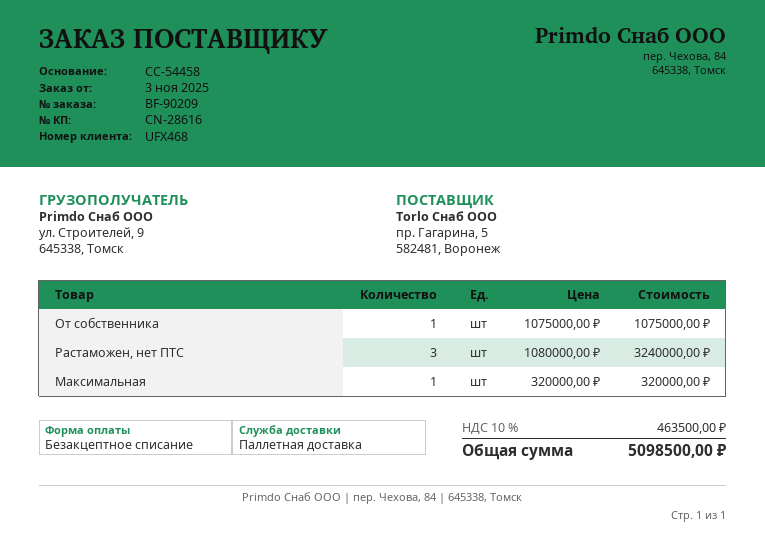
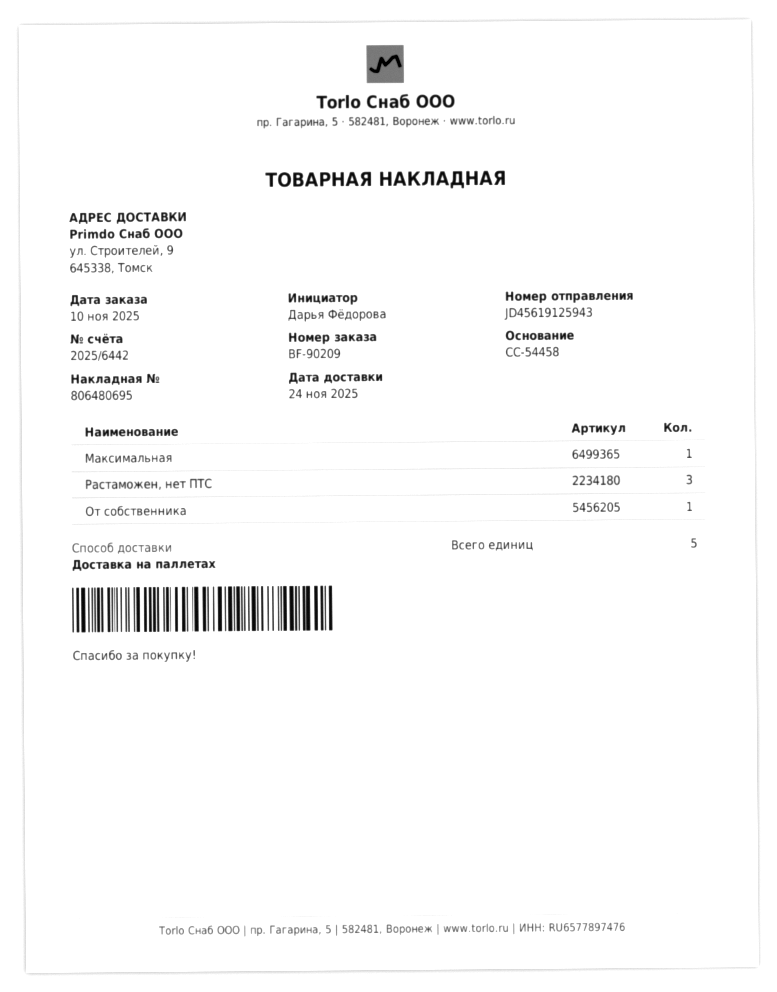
order date: 2025-11-03 -> 2025-11-10

